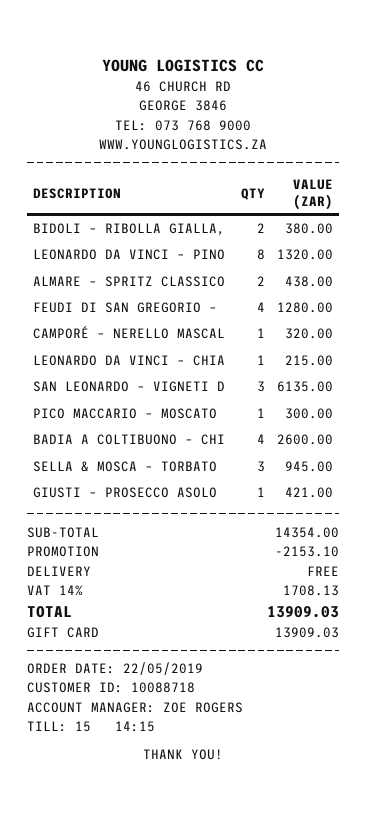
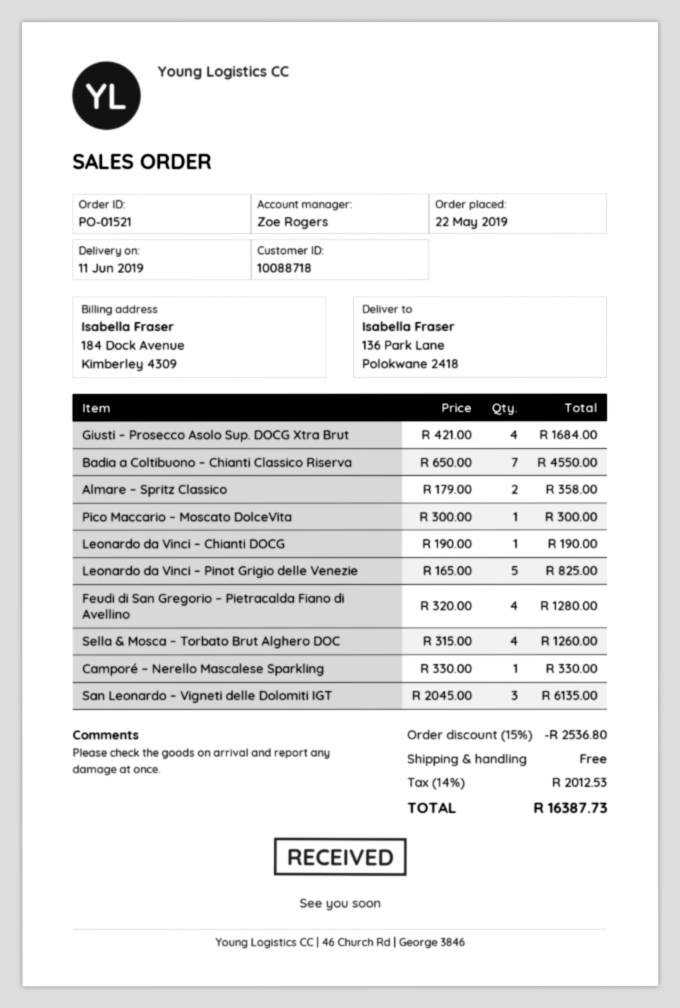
BIDOLI – RIBOLLA GIALLA,: 2 for 380.00 -> none
LEONARDO DA VINCI – PINO: 8 for 1320.00 -> 5 for 825.00
ALMARE – SPRITZ CLASSICO: 2 for 438.00 -> 2 for 358.00
CAMPORÉ – NERELLO MASCAL: 1 for 320.00 -> 1 for 330.00
LEONARDO DA VINCI – CHIA: 1 for 215.00 -> 1 for 190.00
BADIA A COLTIBUONO – CHI: 4 for 2600.00 -> 7 for 4550.00
SELLA & MOSCA – TORBATO: 3 for 945.00 -> 4 for 1260.00
GIUSTI – PROSECCO ASOLO: 1 for 421.00 -> 4 for 1684.00
discount: 2153.10 -> 2536.80
tax: 14% = 1708.13 -> 14% = 2012.53
total: 13909.03 -> 16387.73

